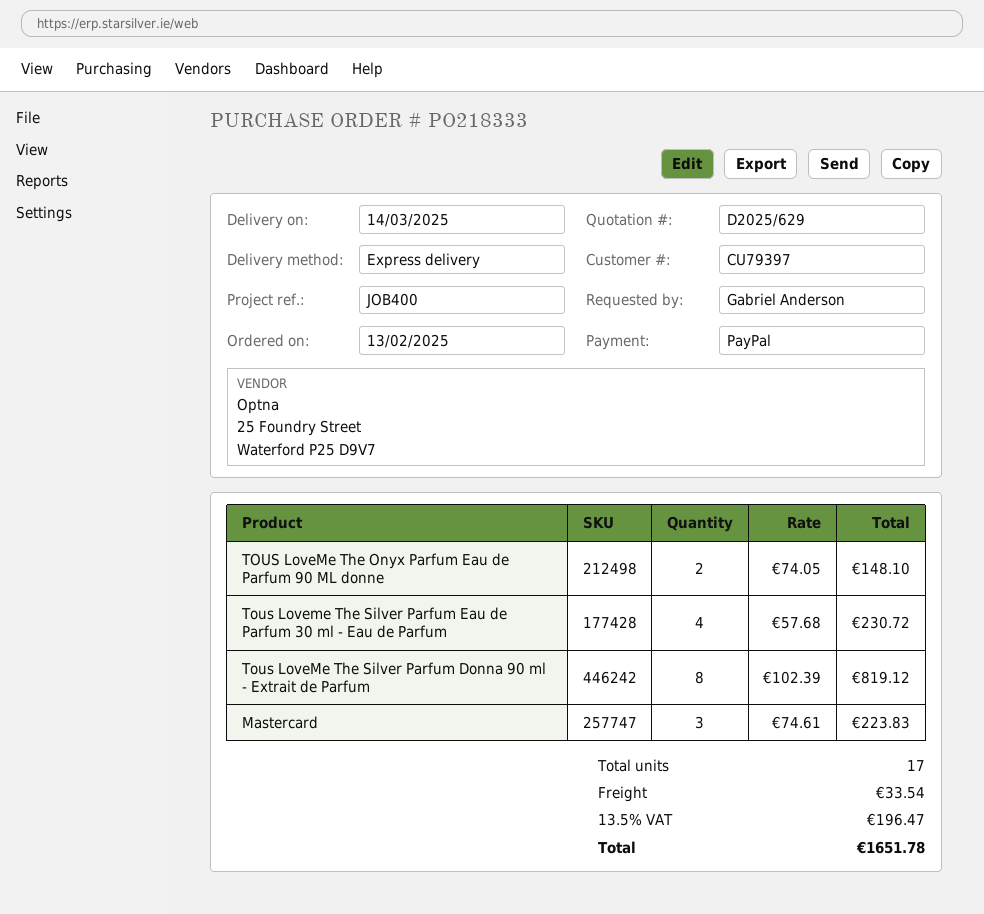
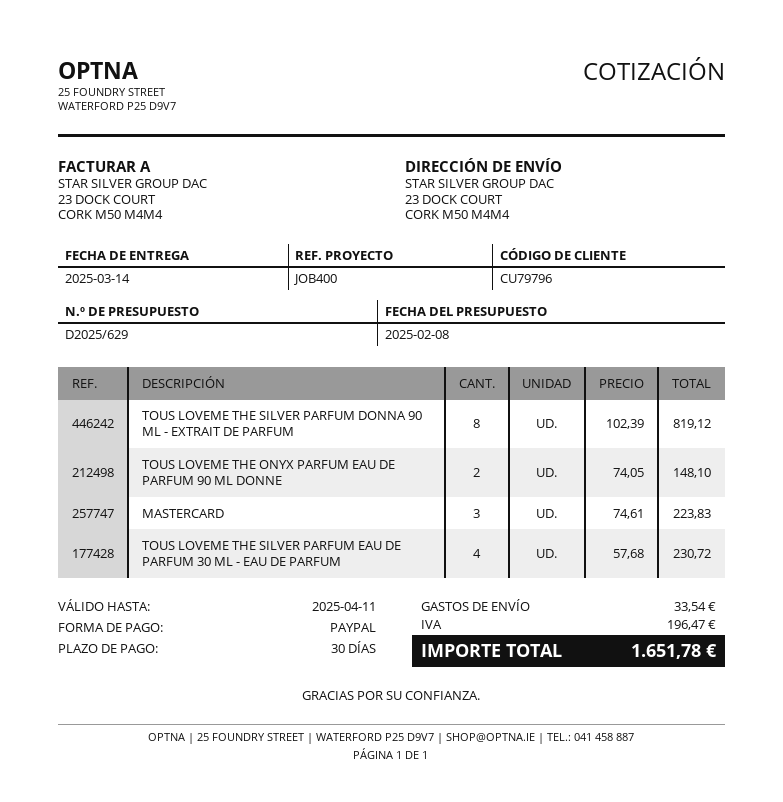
customer number: CU79397 -> CU79796

